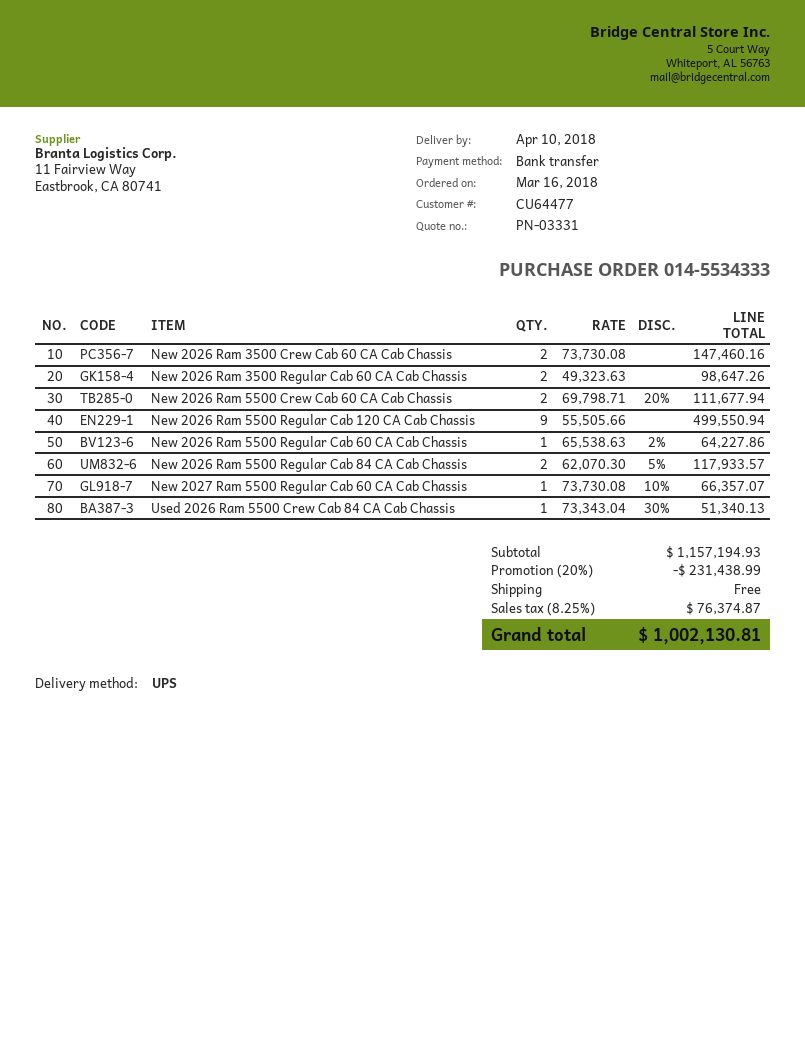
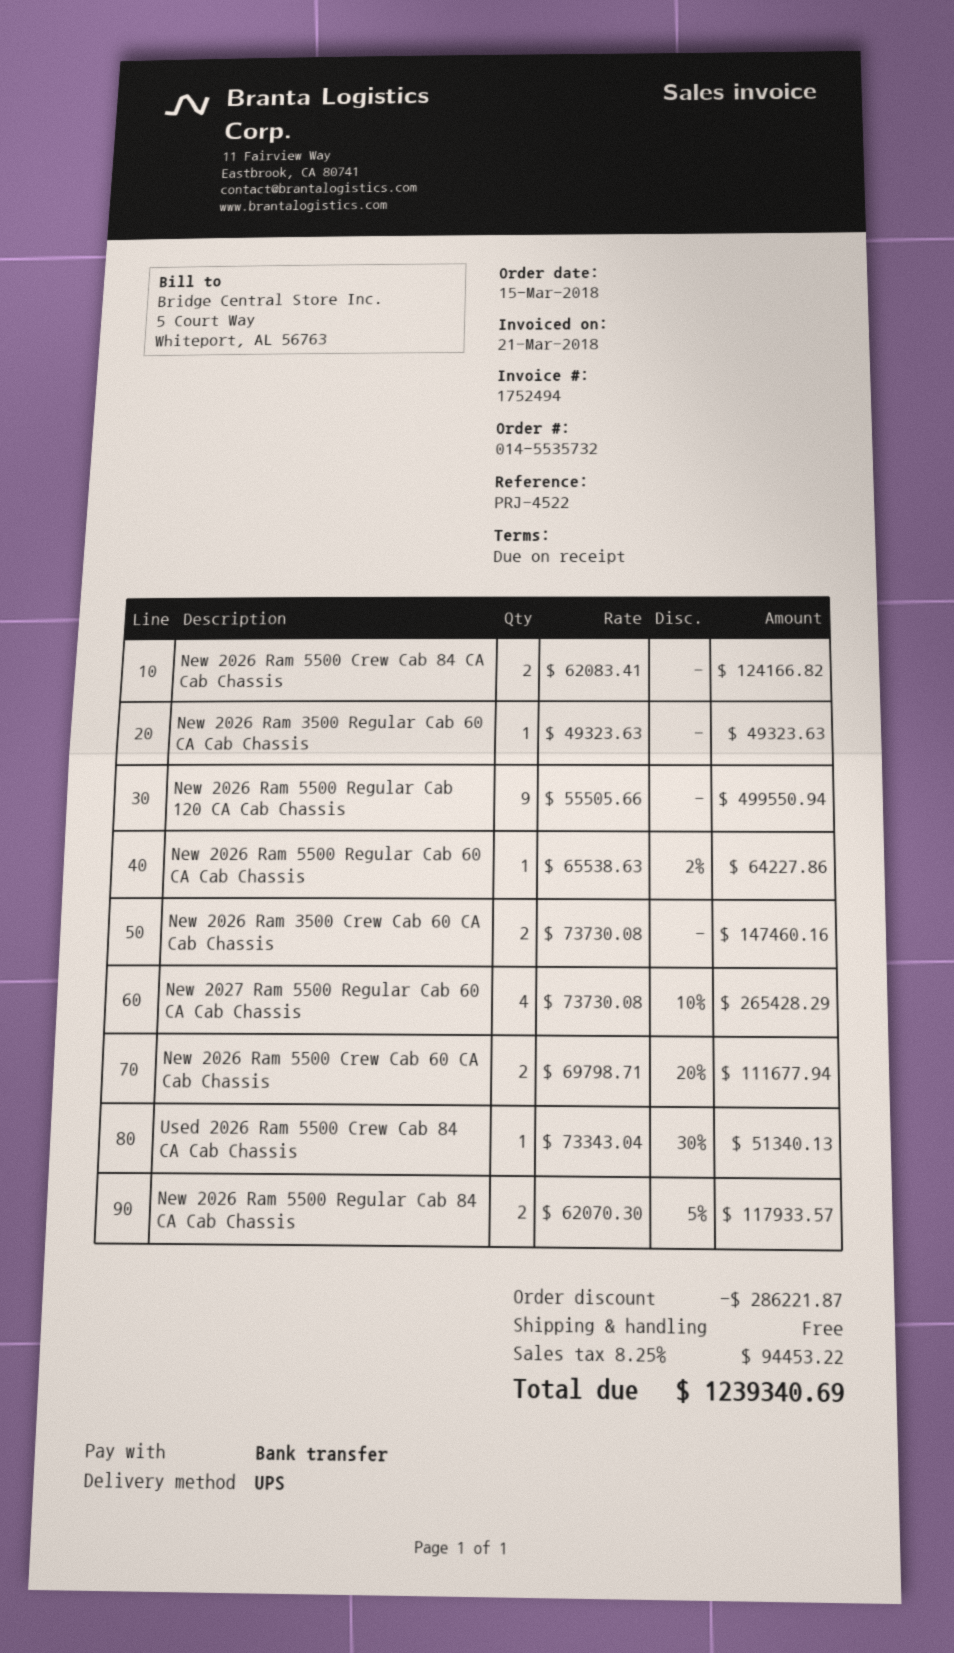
order number: 014-5534333 -> 014-5535732
order date: 2018-03-16 -> 2018-03-15
New 2026 Ram 3500 Regular Cab 60 CA Cab Chassis: 2 x 49323.63 = 98647.26 -> 1 x 49323.63 = 49323.63
New 2027 Ram 5500 Regular Cab 60 CA Cab Chassis: 1 x 73730.08 - 10% = 66357.07 -> 4 x 73730.08 - 10% = 265428.29
New 2026 Ram 5500 Crew Cab 84 CA Cab Chassis: none -> 2 x 62083.41 = 124166.82
discount: 231438.99 -> 286221.87
tax: 8.25% = 76374.87 -> 8.25% = 94453.22
total: 1002130.81 -> 1239340.69

